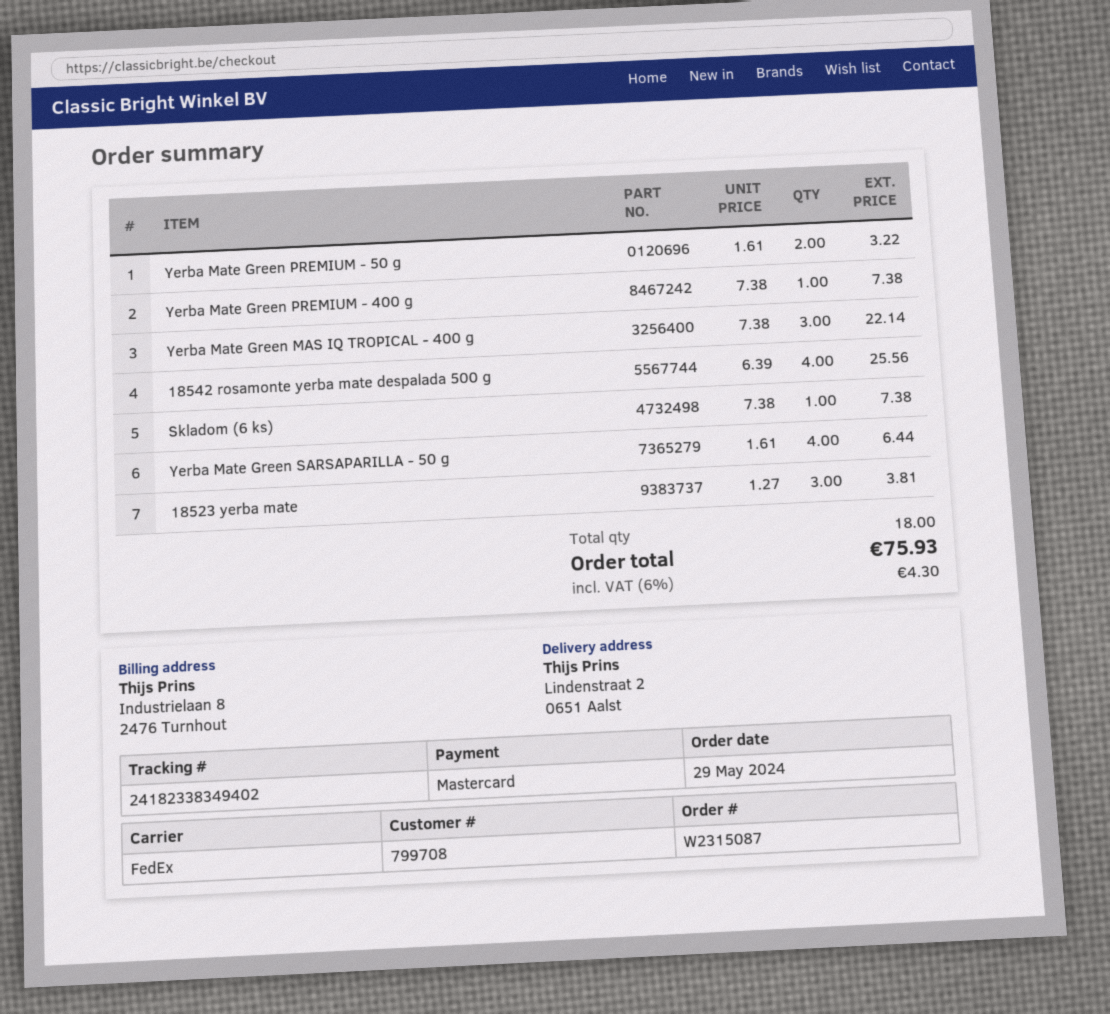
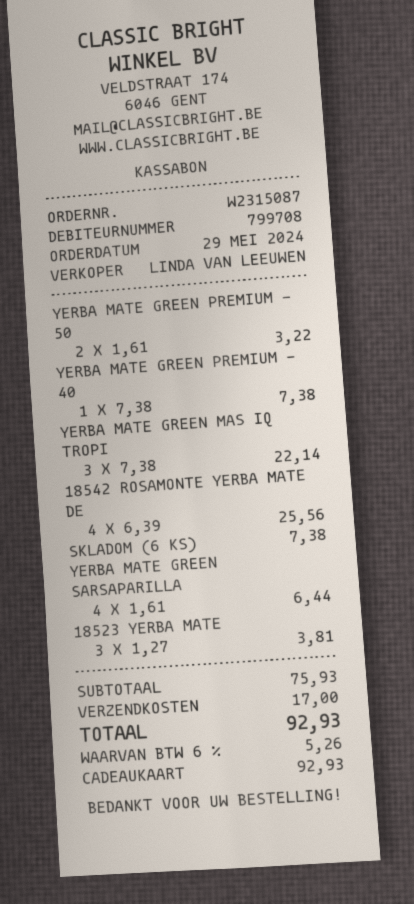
payment method: Mastercard -> gift card
shipping: none -> 17.00
tax: 6% = 4.30 -> 6% = 5.26
total: 75.93 -> 92.93

